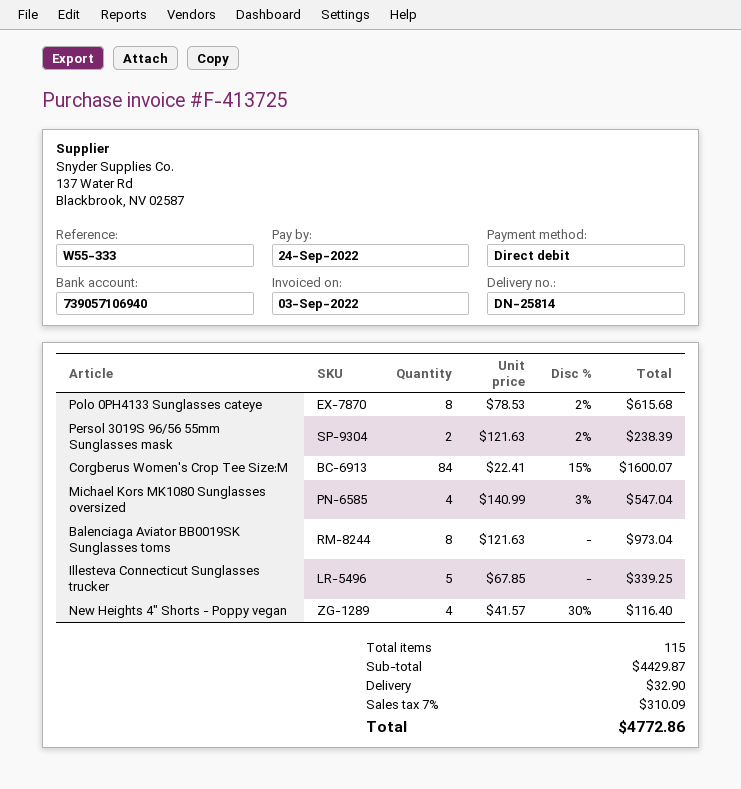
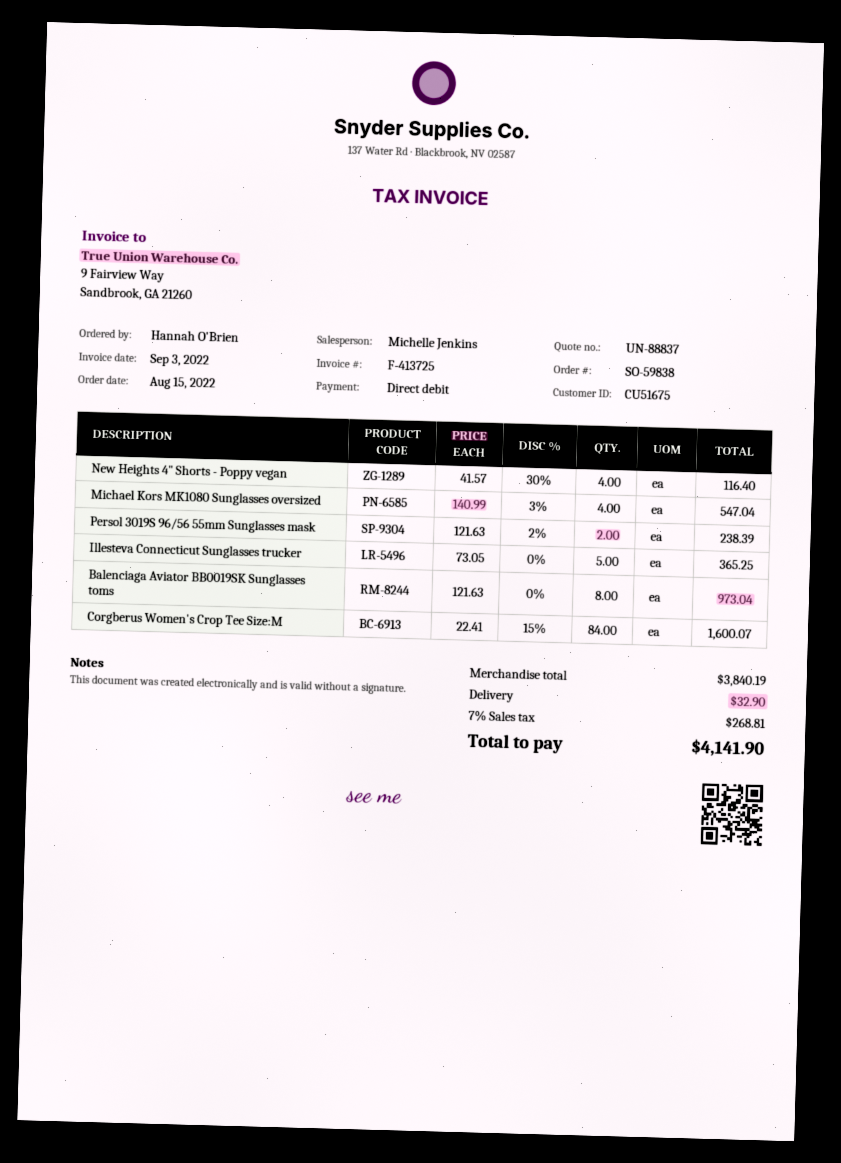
Polo 0PH4133 Sunglasses cateye: 8 x 78.53 - 2% = 615.68 -> none
Illesteva Connecticut Sunglasses trucker: 5 x 67.85 = 339.25 -> 5 x 73.05 = 365.25
subtotal: 4429.87 -> 3840.19
tax: 7% = 310.09 -> 7% = 268.81
total: 4772.86 -> 4141.90

